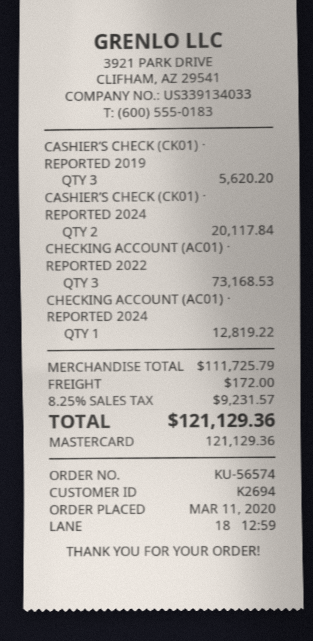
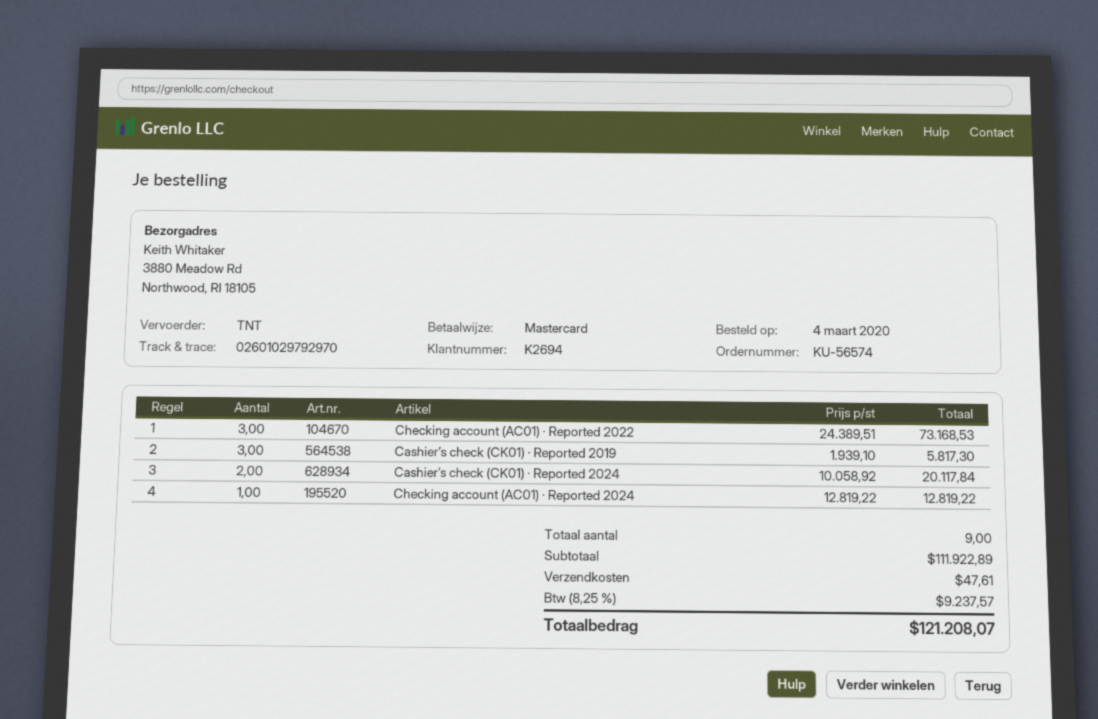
order date: 2020-03-11 -> 2020-03-04
CASHIER’S CHECK (CK01) · REPORTED 2019: 3 for 5620.20 -> 3 for 5817.30
subtotal: 111725.79 -> 111922.89
shipping: 172.00 -> 47.61
tax: 8.25% = 9231.57 -> 8.25% = 9237.57
total: 121129.36 -> 121208.07

